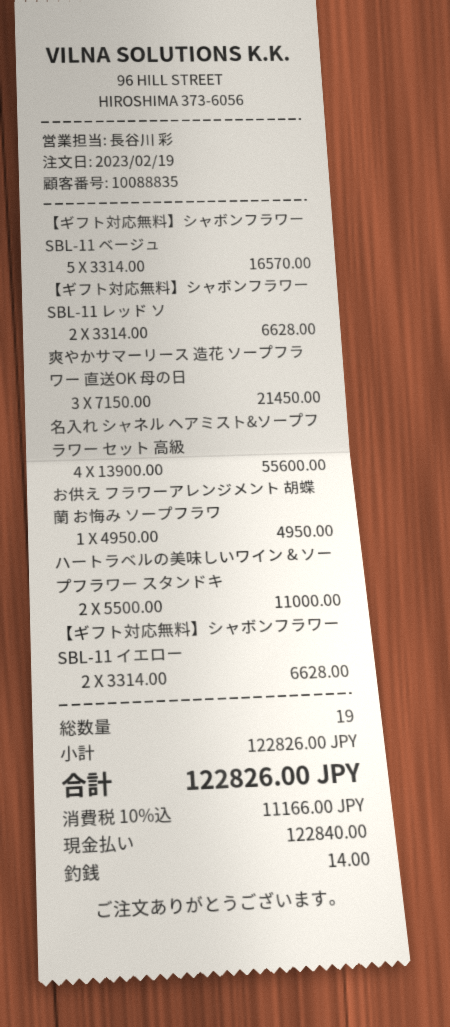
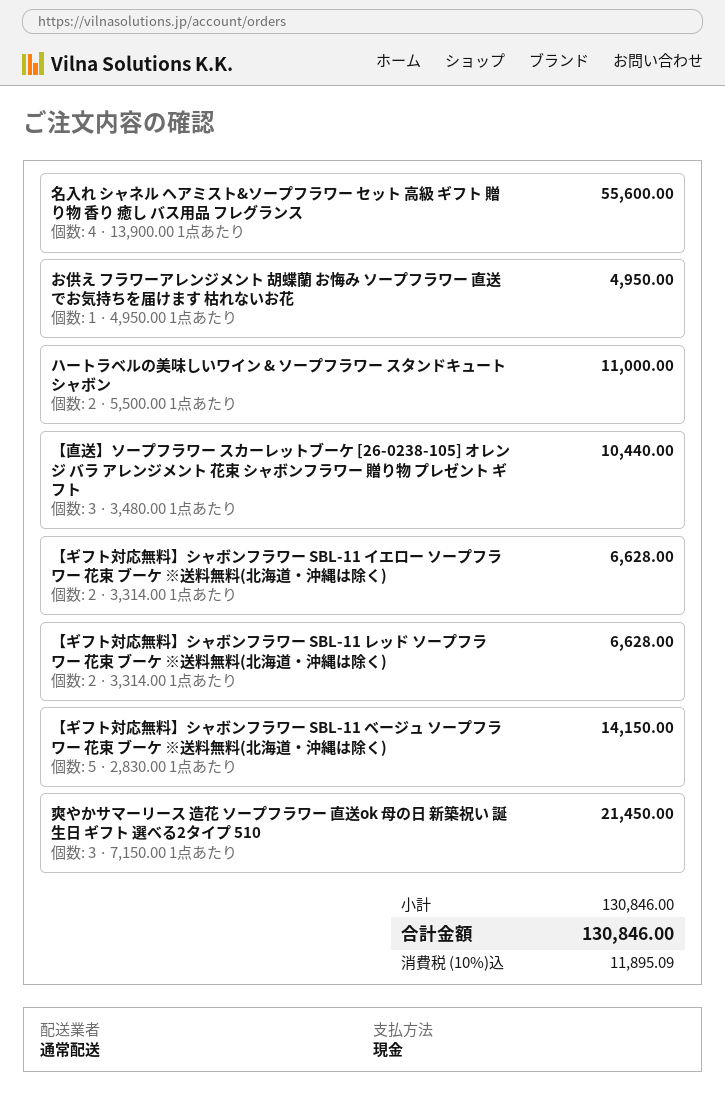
【ギフト対応無料】シャボンフラワー SBL-11 ベージュ: 5 x 3314.00 = 16570.00 -> 5 x 2830.00 = 14150.00
【直送】ソープフラワー スカーレットブーケ [26-0238-105] オレンジ バラ アレンジメント 花束 シャボンフラワー 贈り物 プレゼント ギフト: none -> 3 x 3480.00 = 10440.00
subtotal: 122826.00 -> 130846.00
tax: 10% = 11166.00 -> 10% = 11895.09
total: 122826.00 -> 130846.00

